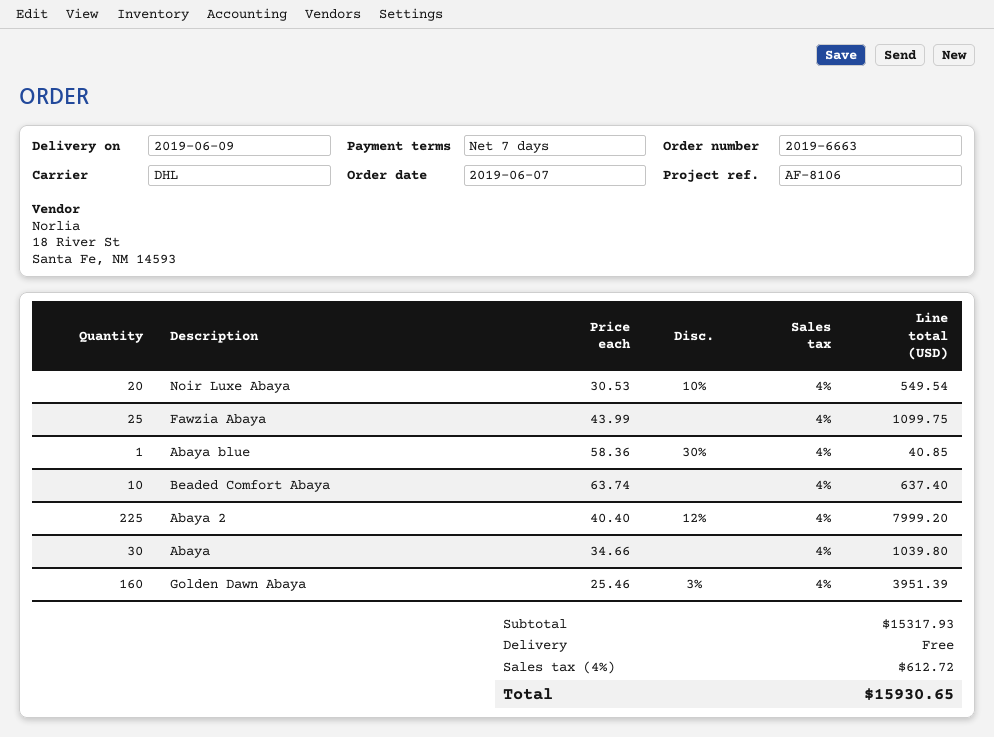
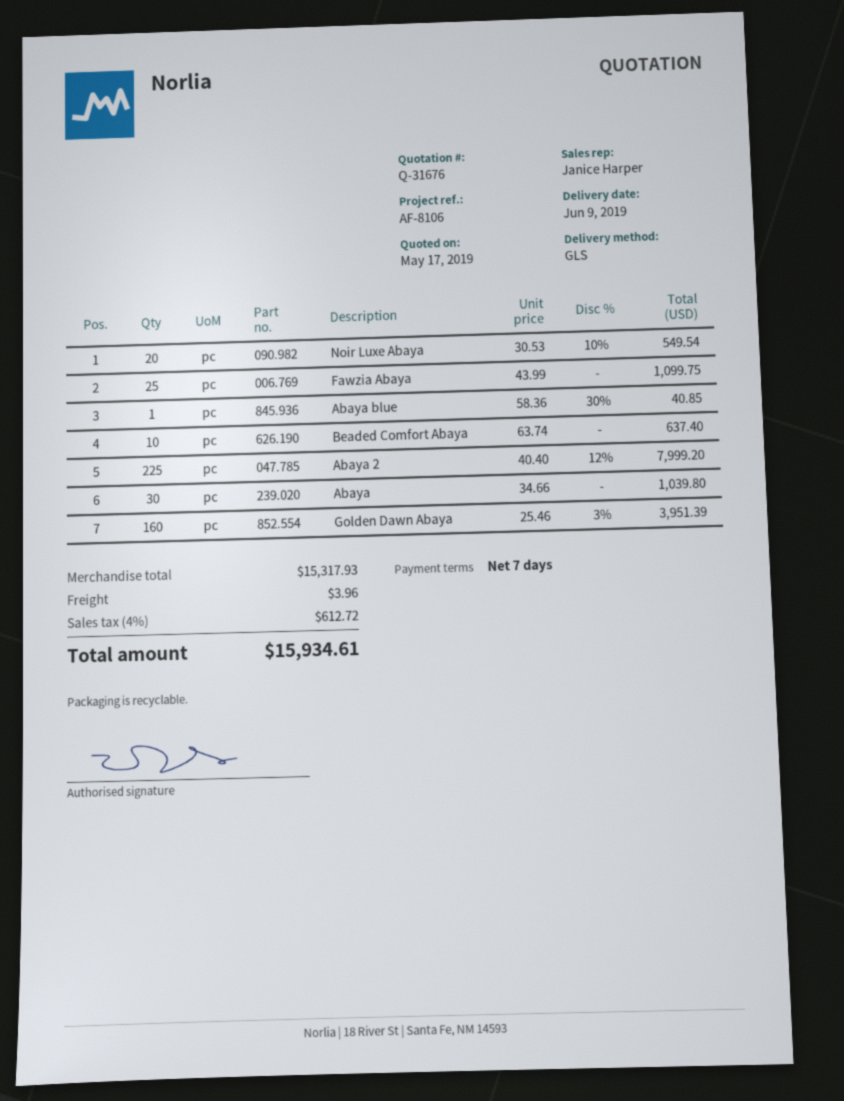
shipping method: DHL -> GLS
shipping: 0.00 -> 3.96
total: 15930.65 -> 15934.61

